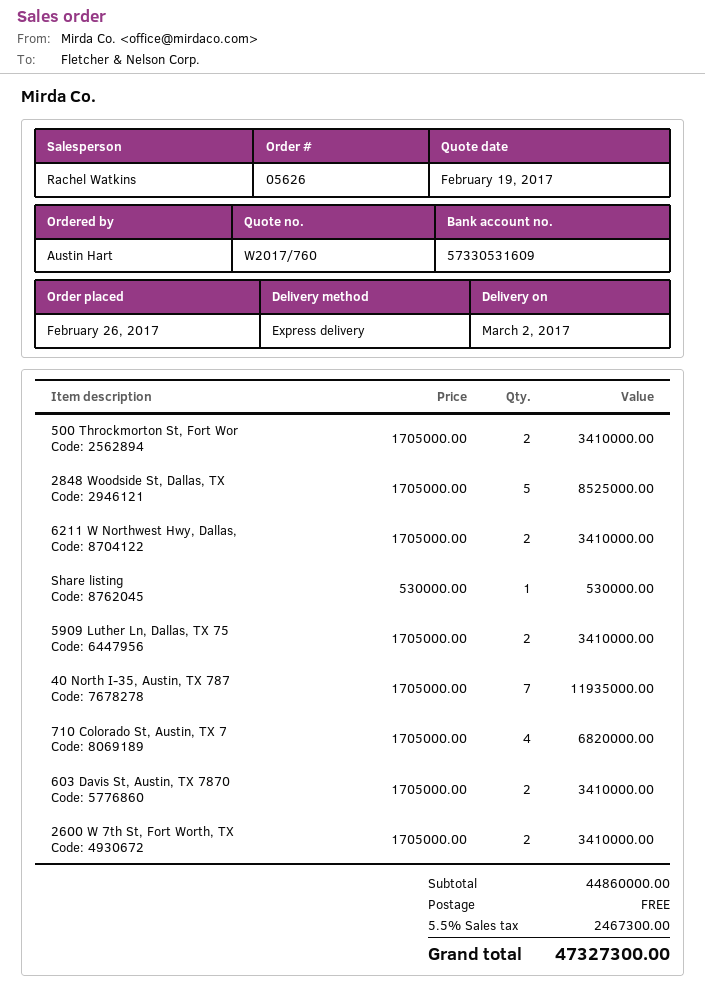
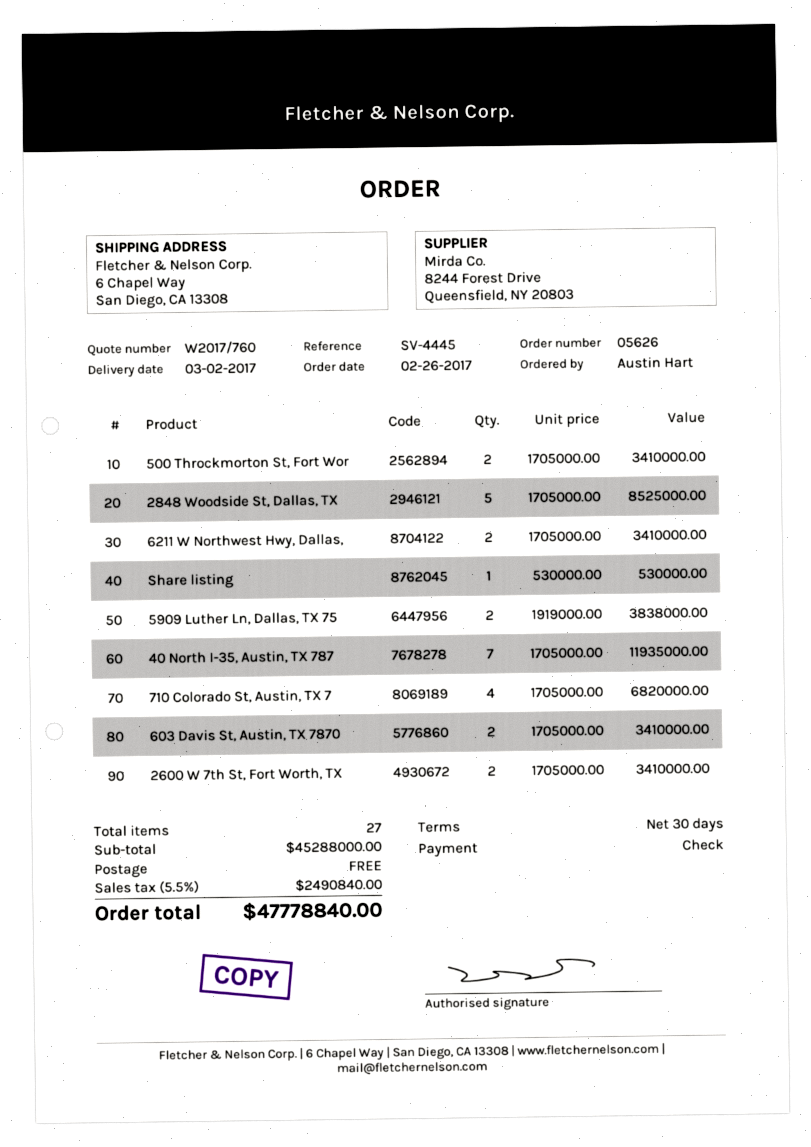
5909 Luther Ln, Dallas, TX 75: 2 x 1705000.00 = 3410000.00 -> 2 x 1919000.00 = 3838000.00
subtotal: 44860000.00 -> 45288000.00
tax: 5.5% = 2467300.00 -> 5.5% = 2490840.00
total: 47327300.00 -> 47778840.00

